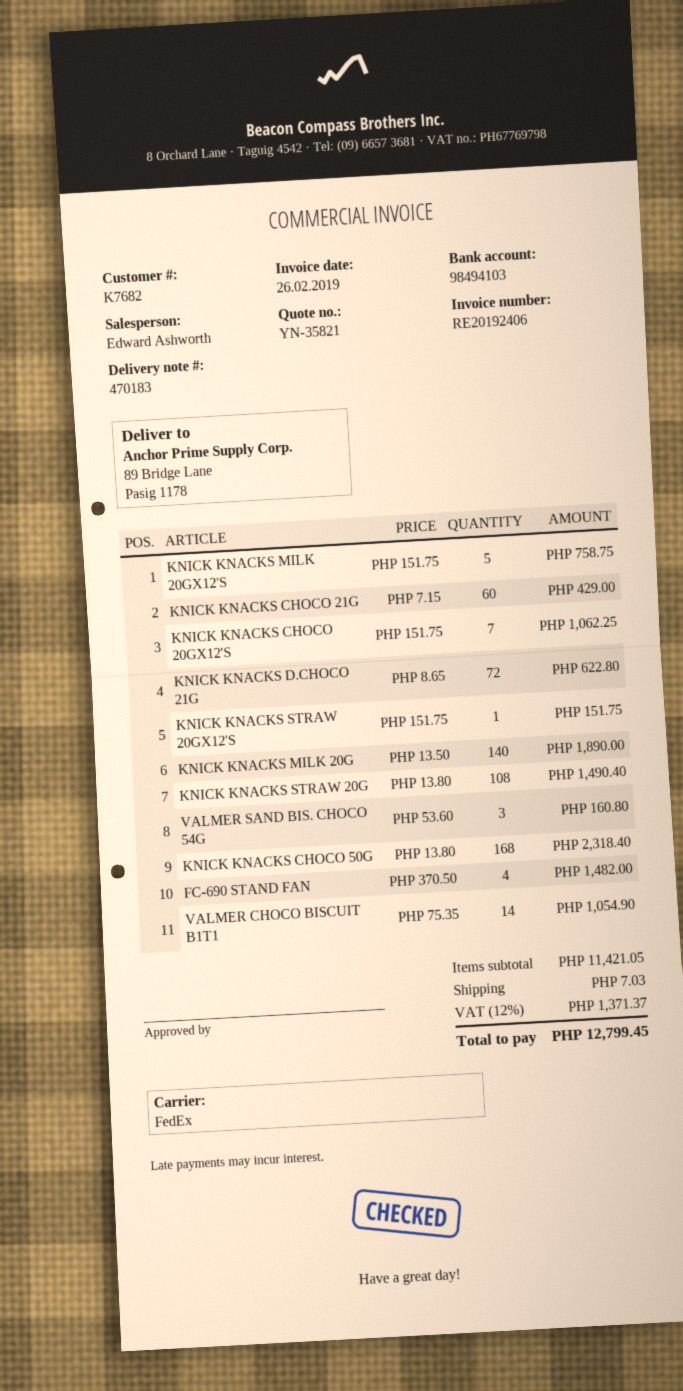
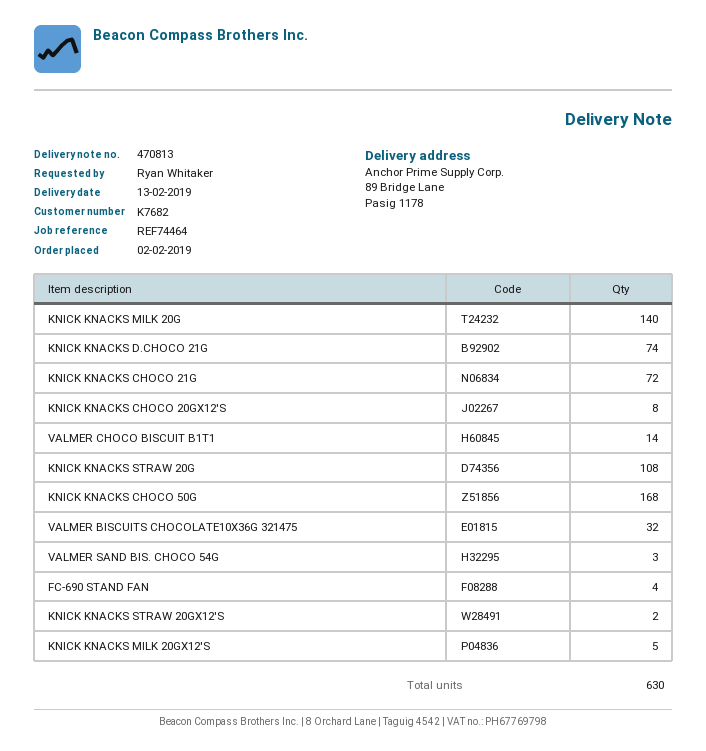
delivery note number: 470183 -> 470813
KNICK KNACKS CHOCO 21G: 60 -> 72
KNICK KNACKS CHOCO 20GX12'S: 7 -> 8
KNICK KNACKS D.CHOCO 21G: 72 -> 74
KNICK KNACKS STRAW 20GX12'S: 1 -> 2
VALMER BISCUITS CHOCOLATE10X36G 321475: none -> 32

